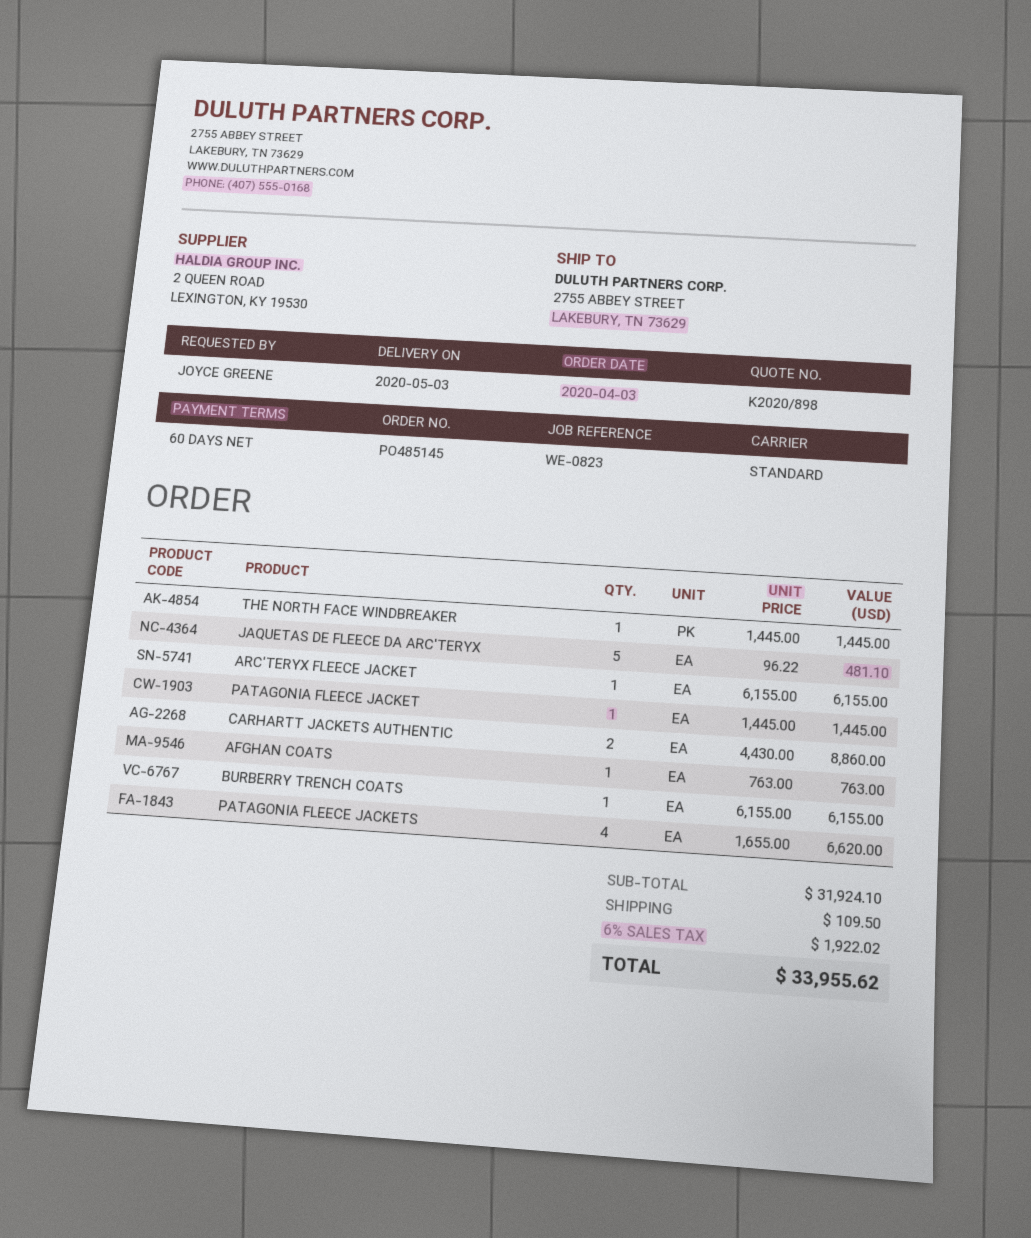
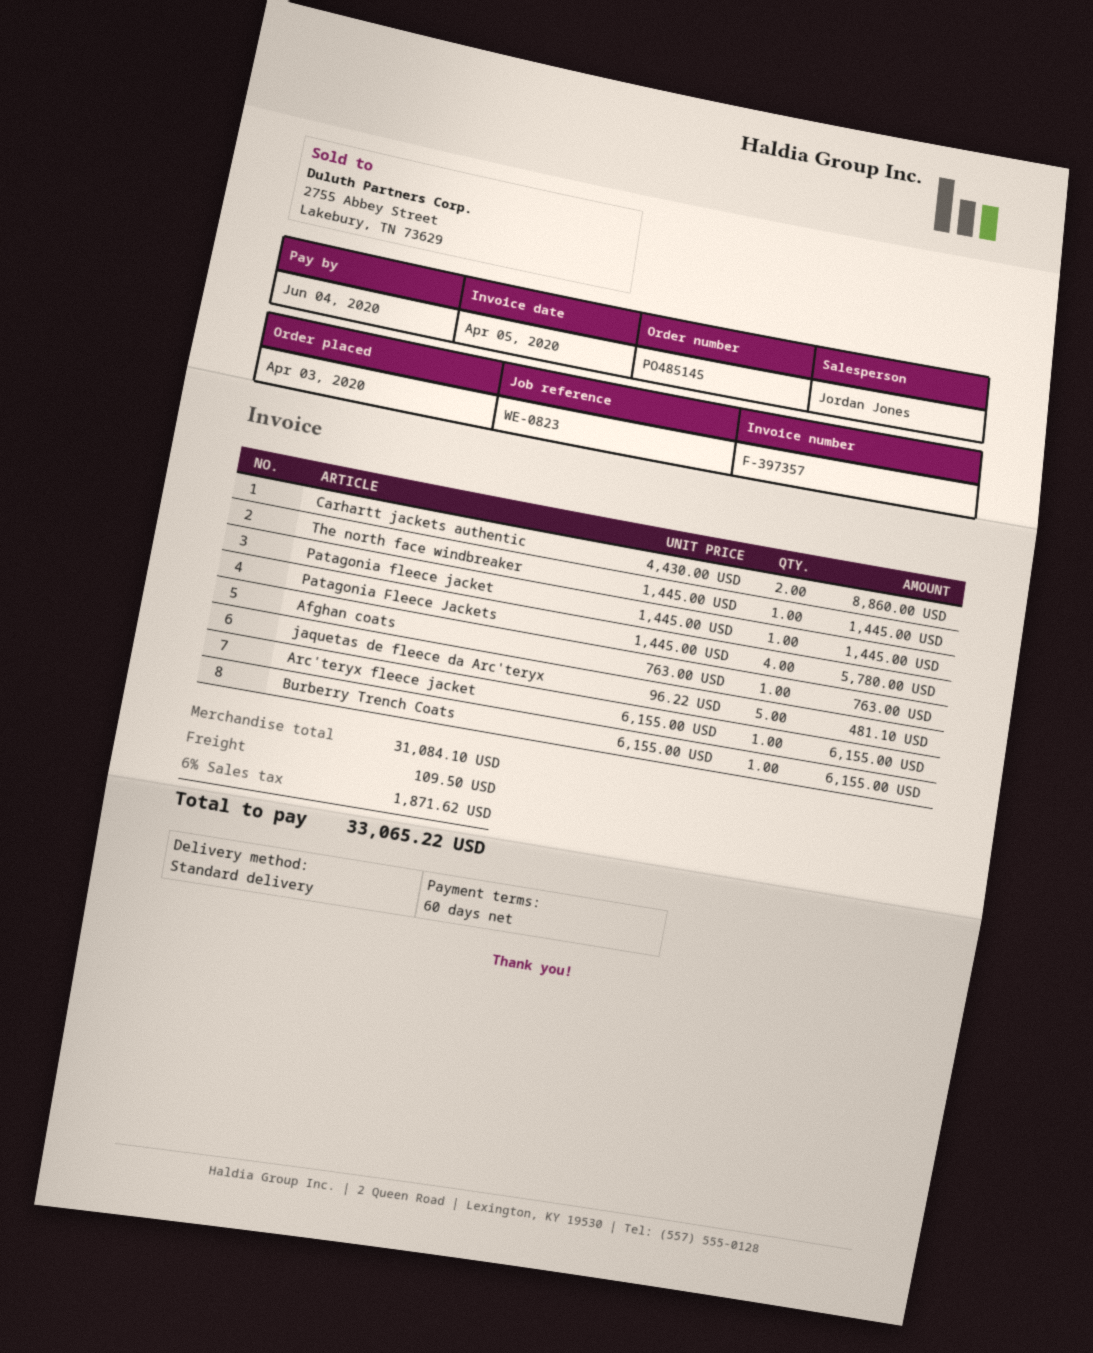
PATAGONIA FLEECE JACKETS: 4 x 1655.00 = 6620.00 -> 4 x 1445.00 = 5780.00
subtotal: 31924.10 -> 31084.10
tax: 6% = 1922.02 -> 6% = 1871.62
total: 33955.62 -> 33065.22

